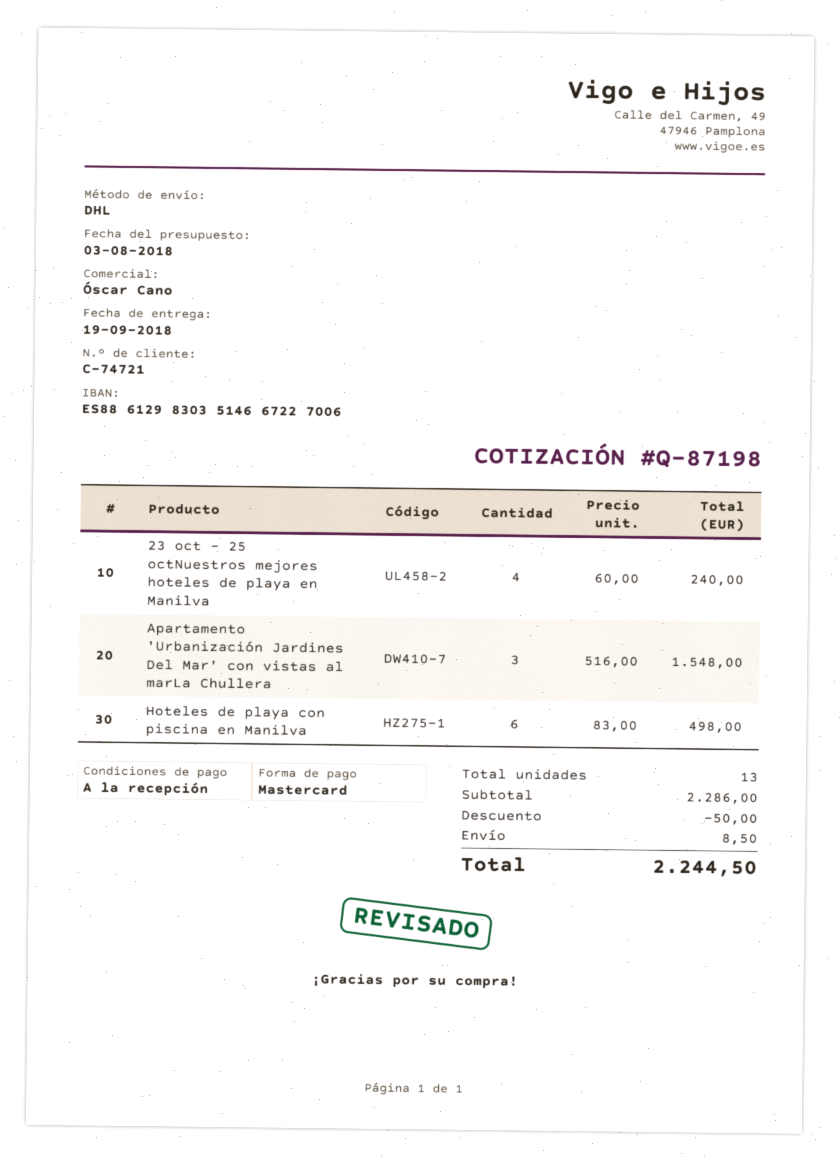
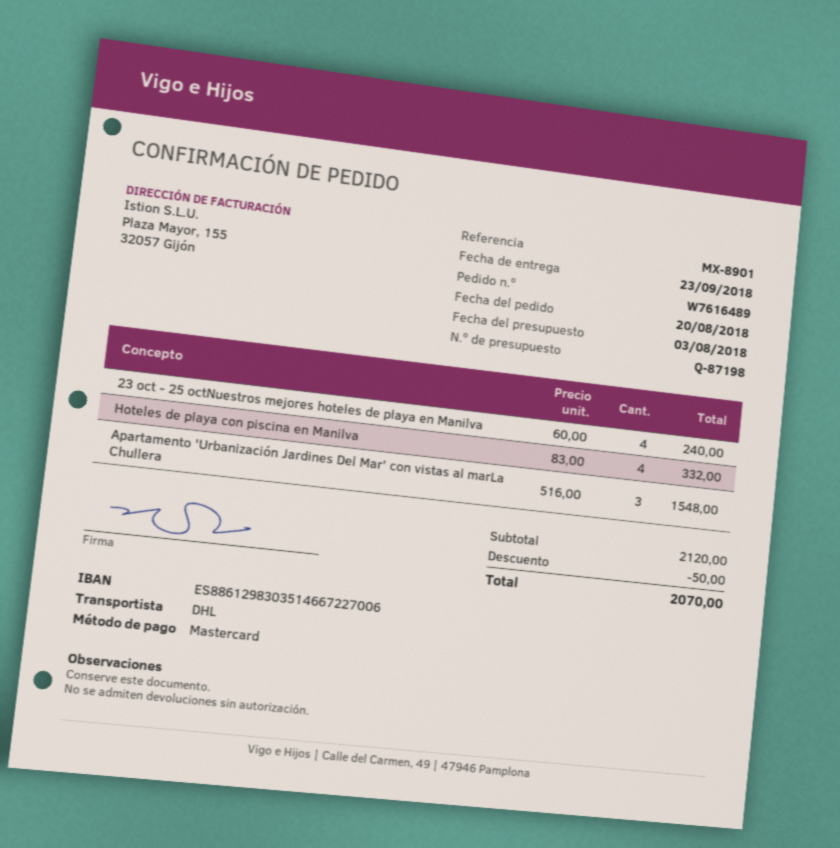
delivery date: 2018-09-19 -> 2018-09-23
Hoteles de playa con piscina en Manilva: 6 x 83.00 = 498.00 -> 4 x 83.00 = 332.00
subtotal: 2286.00 -> 2120.00
shipping: 8.50 -> none
total: 2244.50 -> 2070.00

